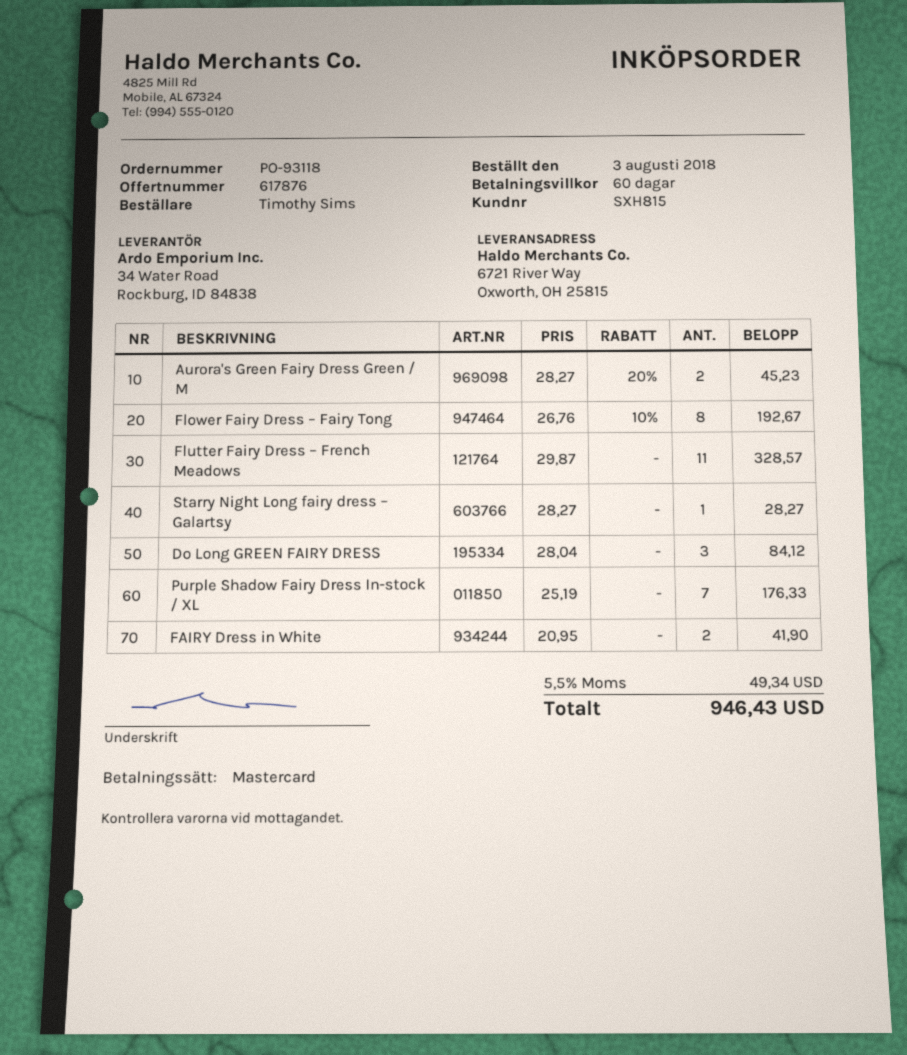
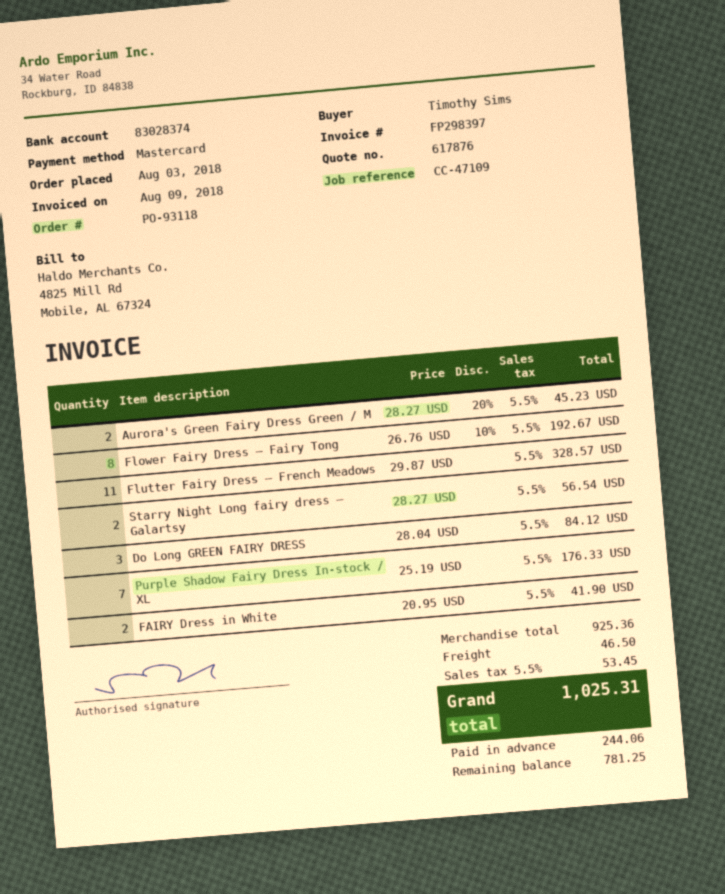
Starry Night Long fairy dress – Galartsy: 1 x 28.27 = 28.27 -> 2 x 28.27 = 56.54
shipping: none -> 46.50
tax: 5.5% = 49.34 -> 5.5% = 53.45
total: 946.43 -> 1025.31

